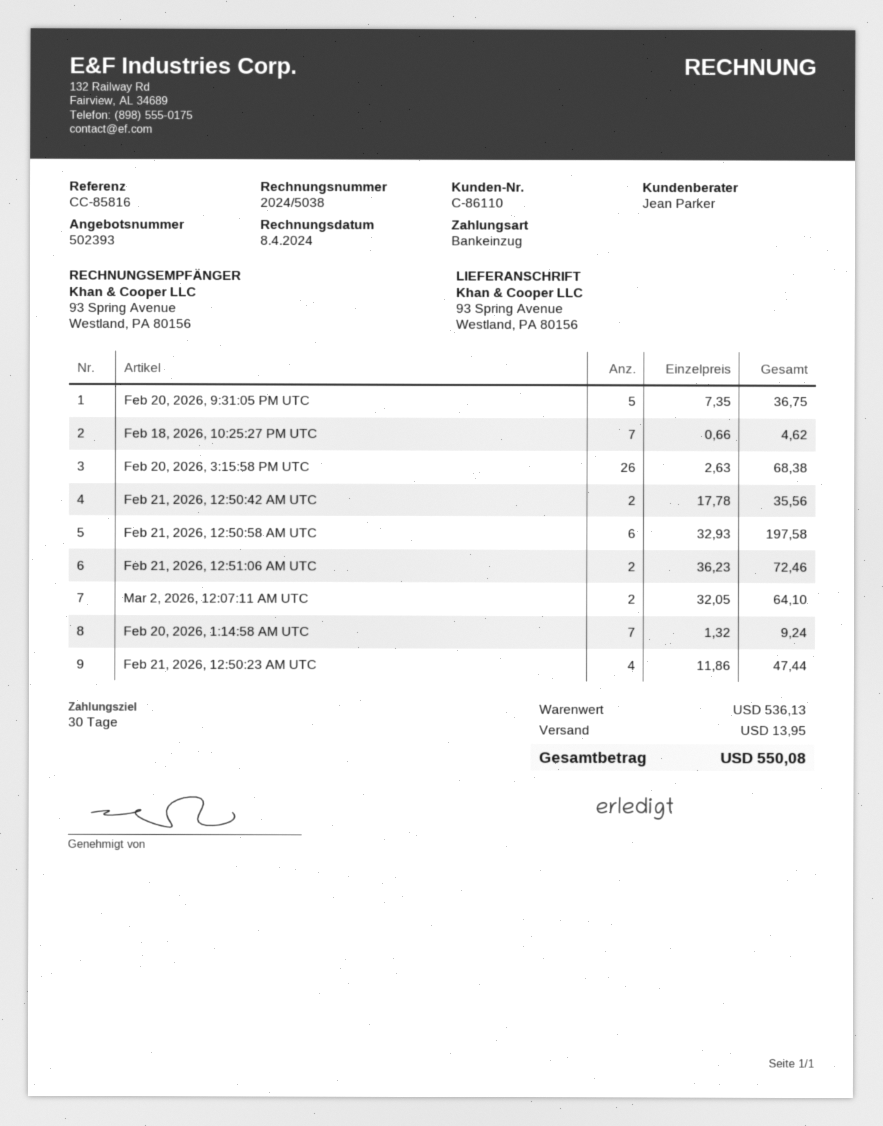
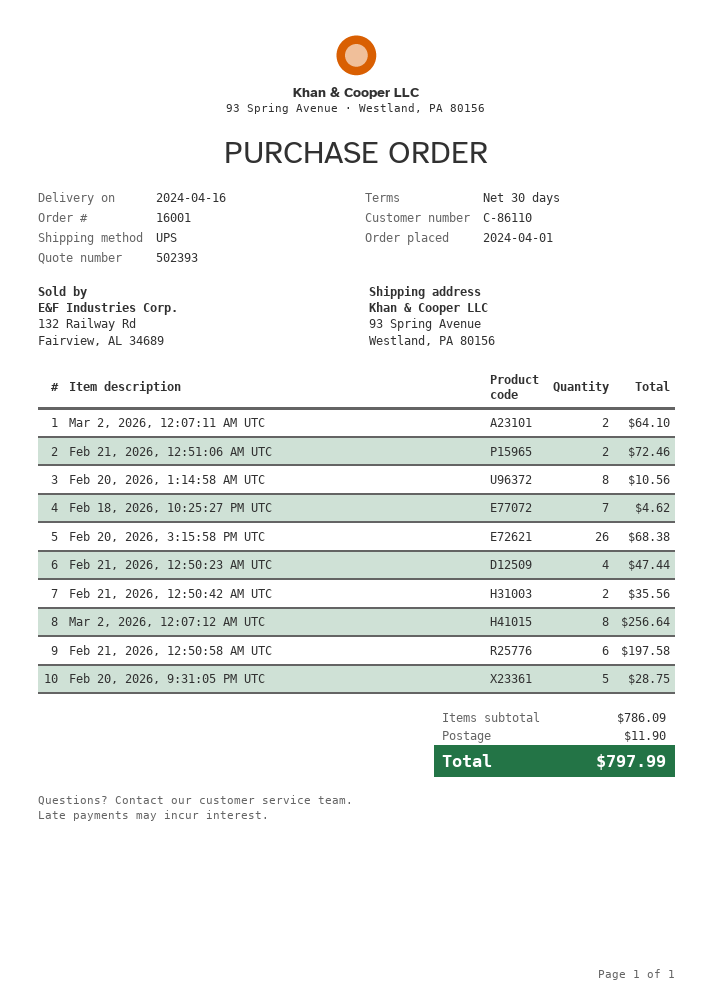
Feb 20, 2026, 9:31:05 PM UTC: 5 for 36.75 -> 5 for 28.75
Feb 20, 2026, 1:14:58 AM UTC: 7 for 9.24 -> 8 for 10.56
Mar 2, 2026, 12:07:12 AM UTC: none -> 8 for 256.64
subtotal: 536.13 -> 786.09
shipping: 13.95 -> 11.90
total: 550.08 -> 797.99

